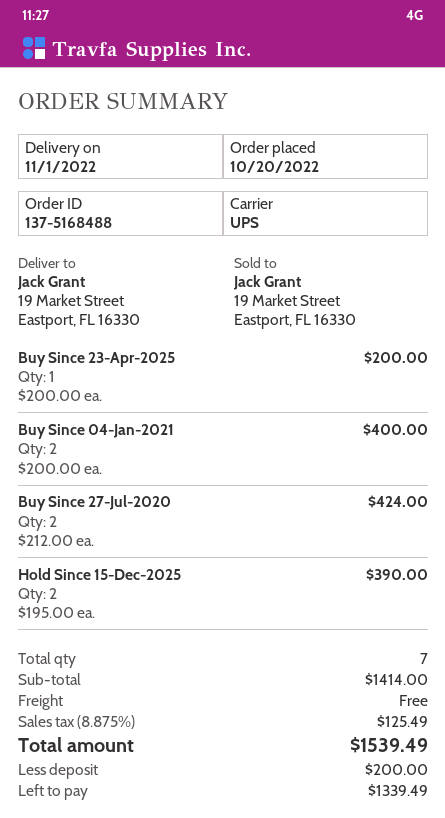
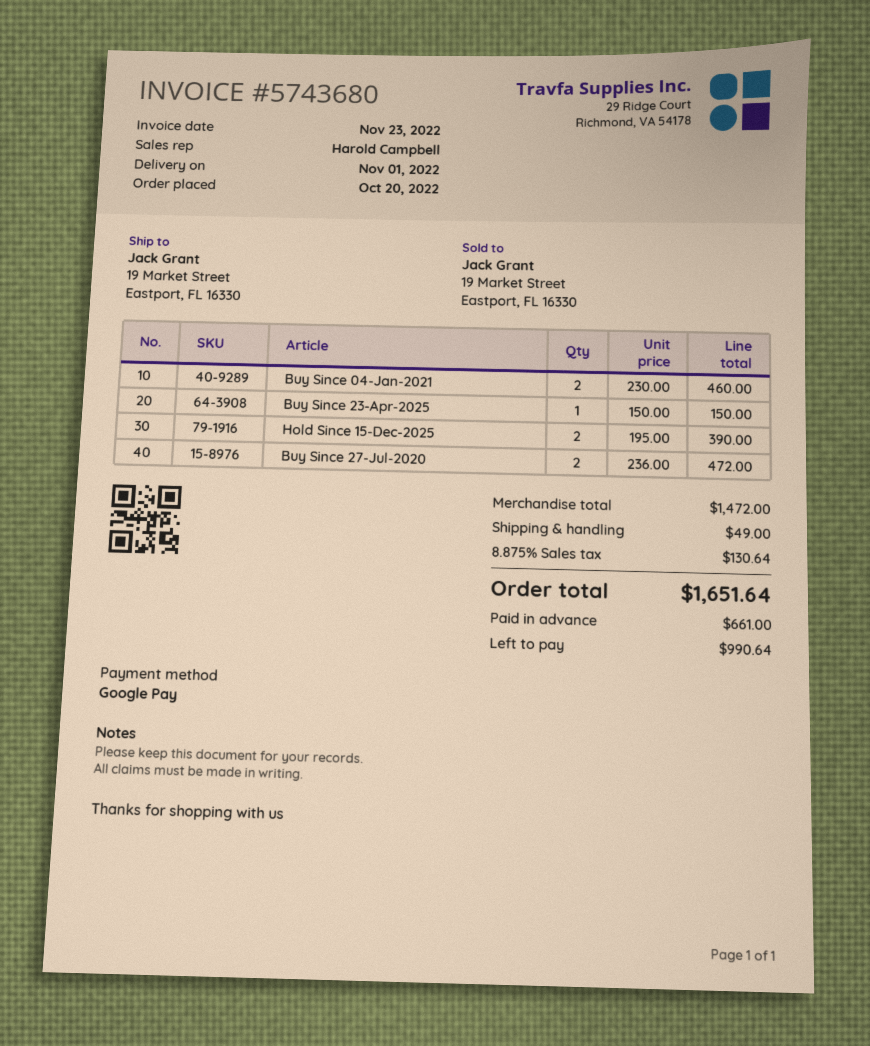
Buy Since 23-Apr-2025: 1 x 200.00 = 200.00 -> 1 x 150.00 = 150.00
Buy Since 04-Jan-2021: 2 x 200.00 = 400.00 -> 2 x 230.00 = 460.00
Buy Since 27-Jul-2020: 2 x 212.00 = 424.00 -> 2 x 236.00 = 472.00
subtotal: 1414.00 -> 1472.00
shipping: 0.00 -> 49.00
tax: 8.875% = 125.49 -> 8.875% = 130.64
total: 1539.49 -> 1651.64
deposit: 200.00 -> 661.00
balance: 1339.49 -> 990.64

